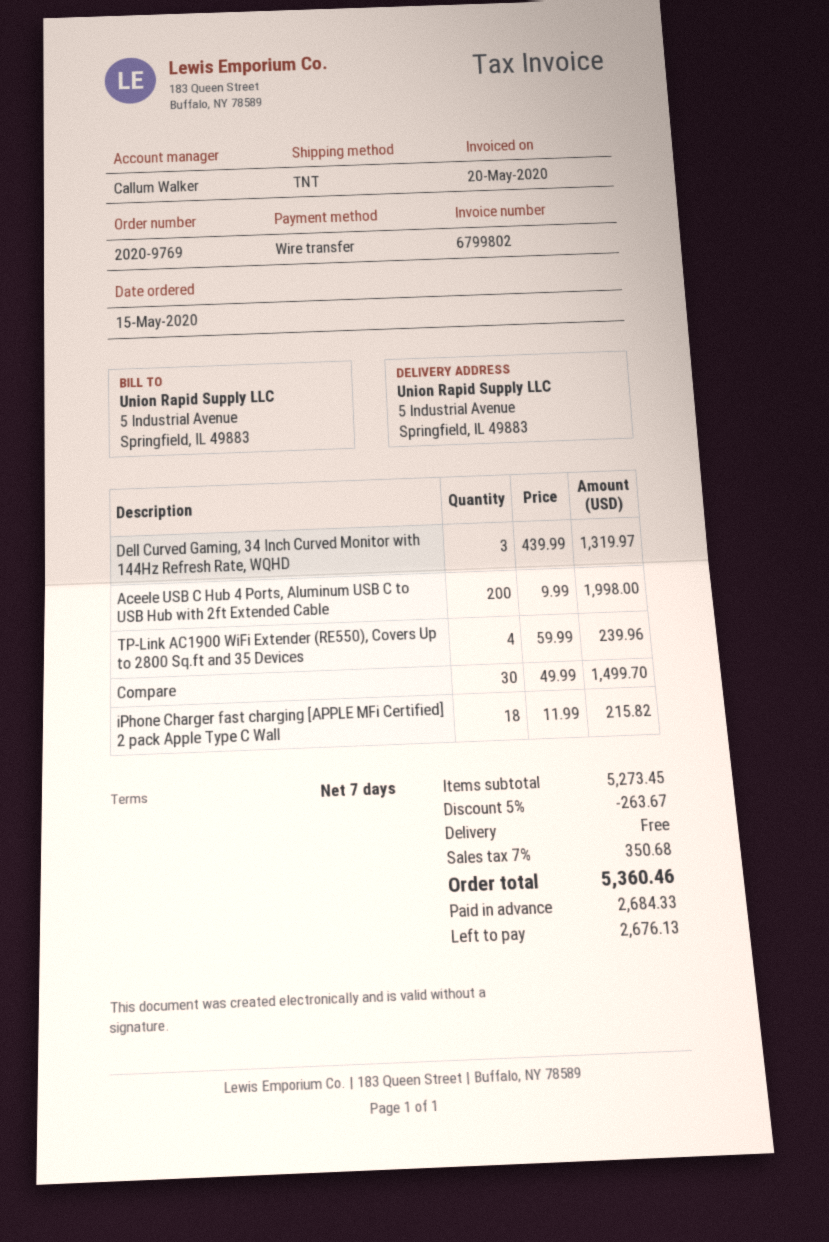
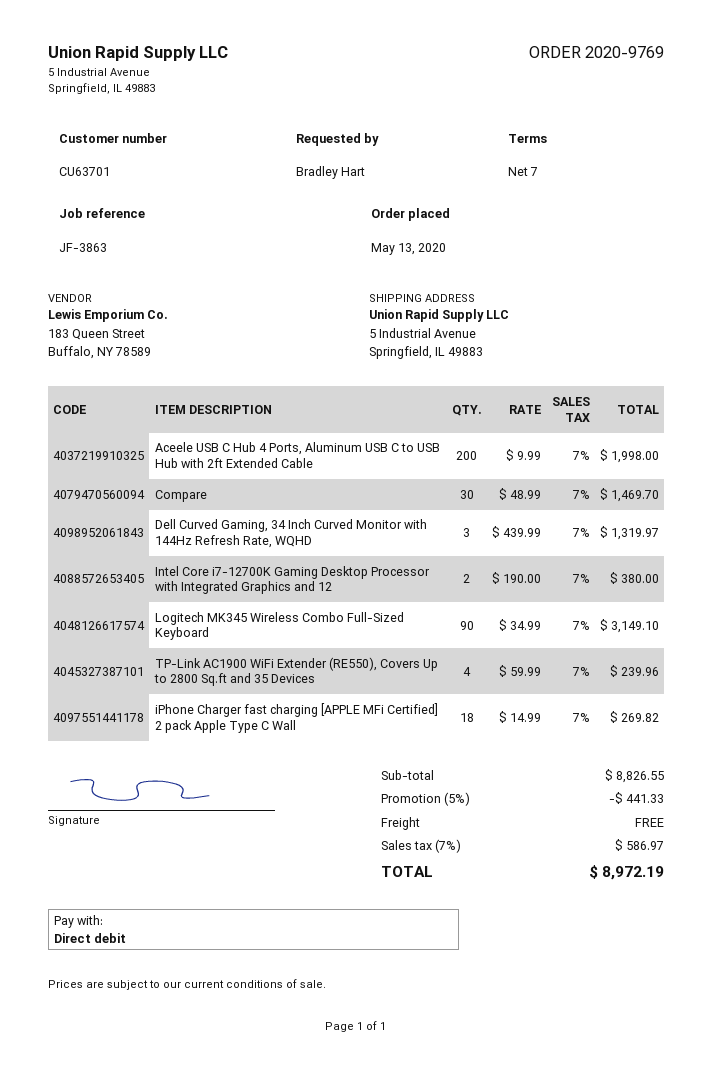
order date: 2020-05-15 -> 2020-05-13
payment method: bank transfer -> direct debit
Compare: 30 x 49.99 = 1499.70 -> 30 x 48.99 = 1469.70
iPhone Charger fast charging [APPLE MFi Certified] 2 pack Apple Type C Wall: 18 x 11.99 = 215.82 -> 18 x 14.99 = 269.82
Intel Core i7-12700K Gaming Desktop Processor with Integrated Graphics and 12: none -> 2 x 190.00 = 380.00
Logitech MK345 Wireless Combo Full-Sized Keyboard: none -> 90 x 34.99 = 3149.10
subtotal: 5273.45 -> 8826.55
discount: 5% = 263.67 -> 5% = 441.33
tax: 7% = 350.68 -> 7% = 586.97
total: 5360.46 -> 8972.19

